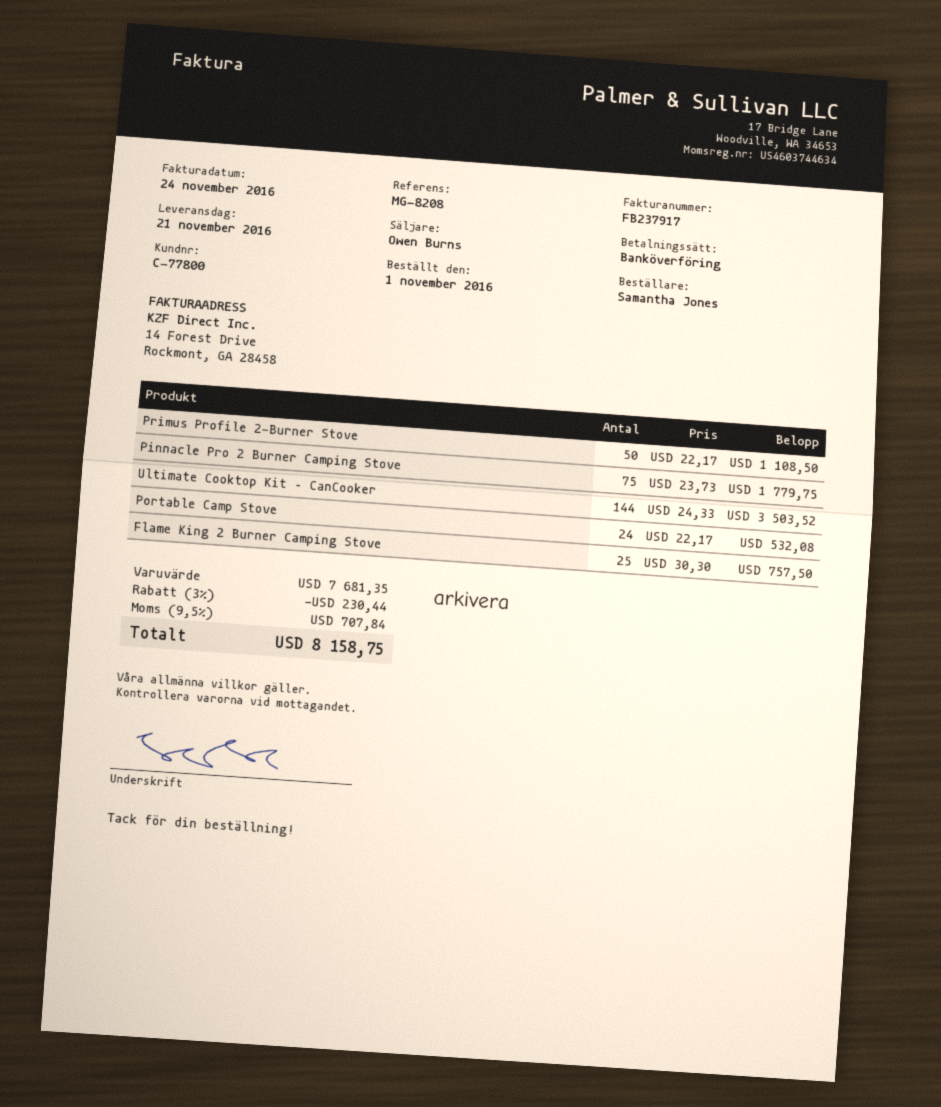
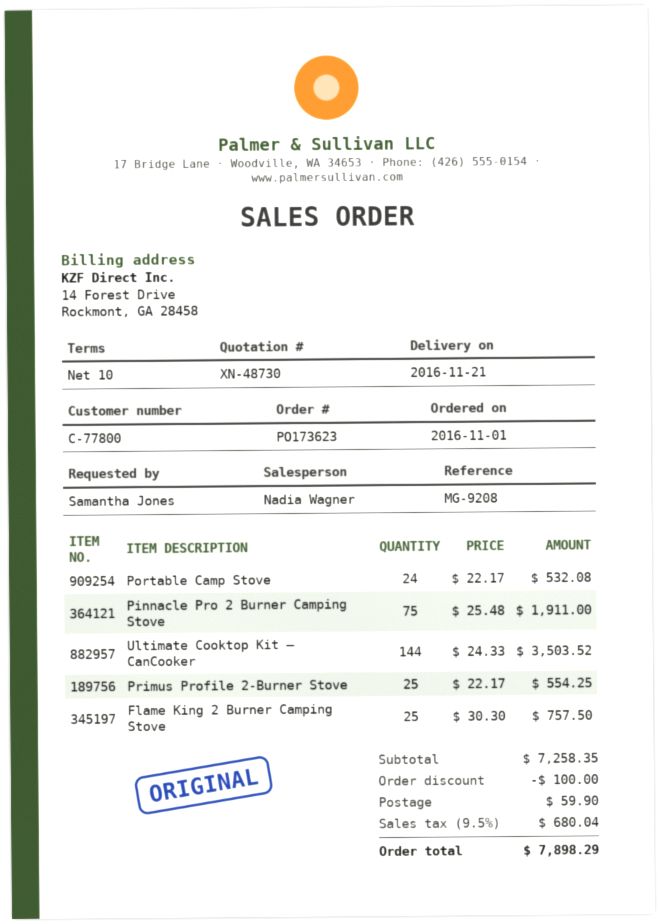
reference: MG-8208 -> MG-9208
sales rep: Owen Burns -> Nadia Wagner
Primus Profile 2-Burner Stove: 50 x 22.17 = 1108.50 -> 25 x 22.17 = 554.25
Pinnacle Pro 2 Burner Camping Stove: 75 x 23.73 = 1779.75 -> 75 x 25.48 = 1911.00
subtotal: 7681.35 -> 7258.35
discount: 230.44 -> 100.00
shipping: none -> 59.90
tax: 9.5% = 707.84 -> 9.5% = 680.04
total: 8158.75 -> 7898.29

